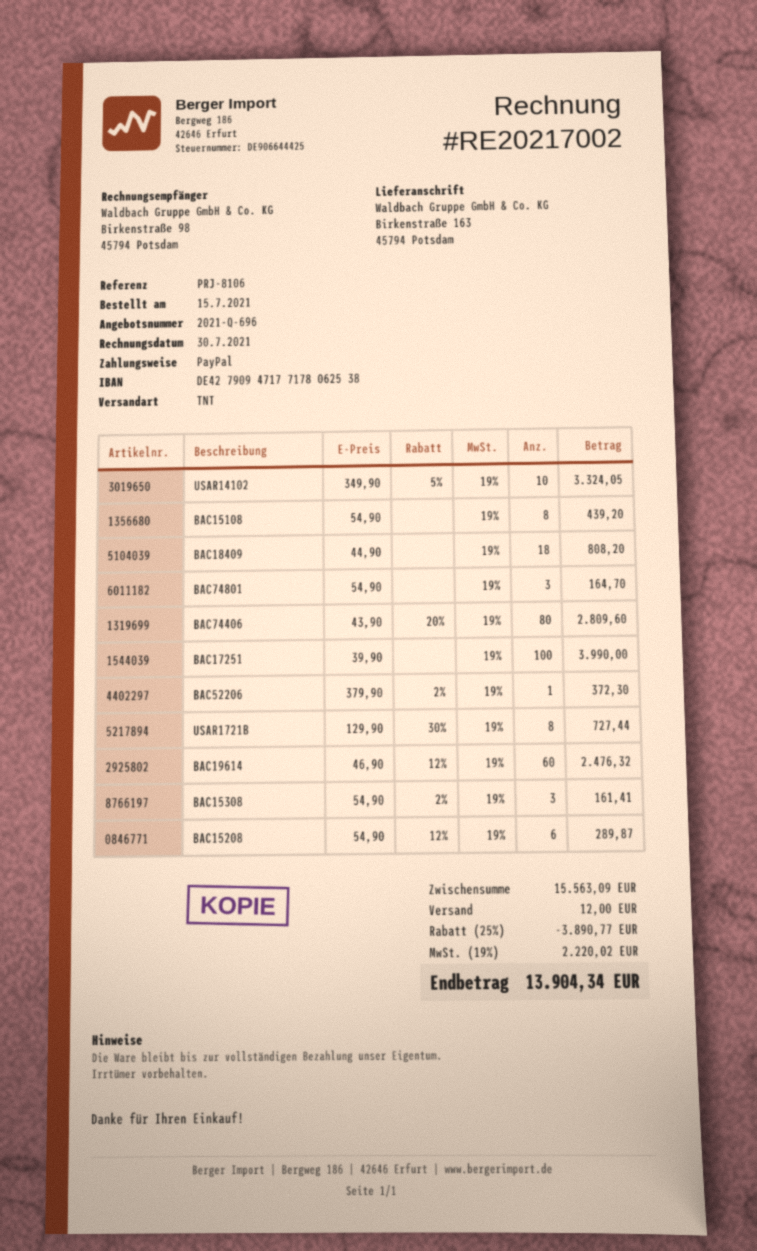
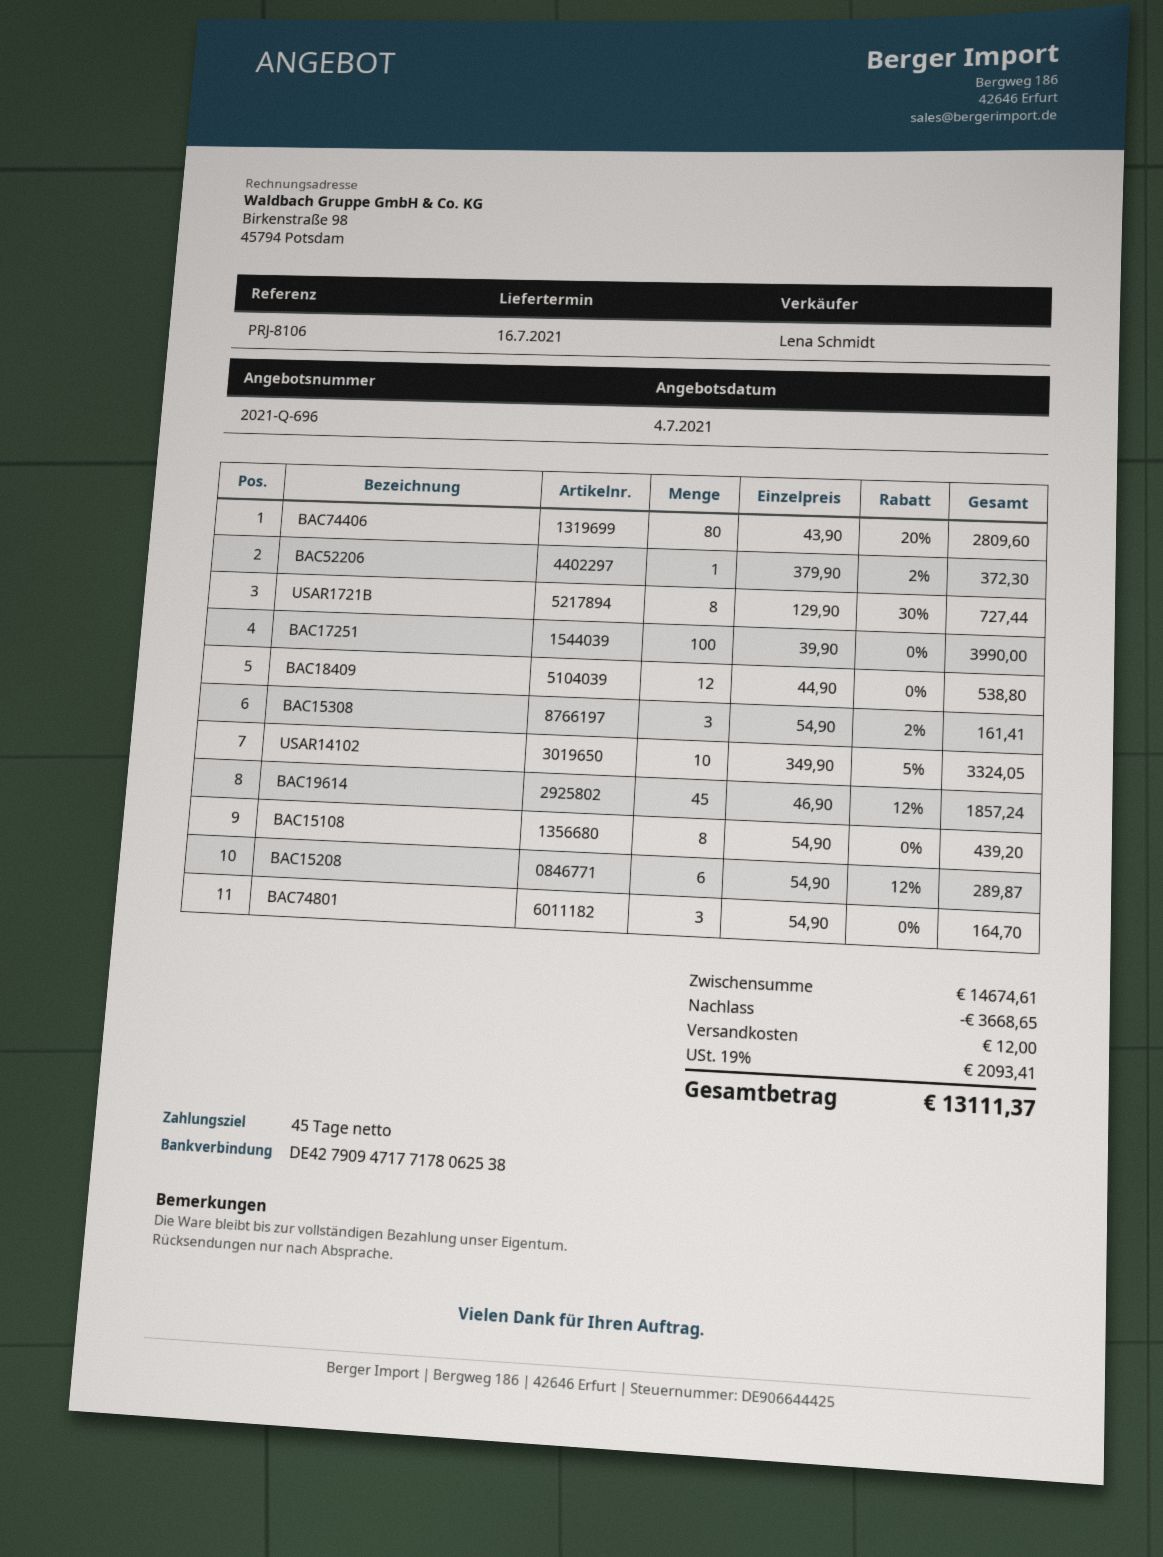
BAC18409: 18 x 44.90 = 808.20 -> 12 x 44.90 = 538.80
BAC19614: 60 x 46.90 - 12% = 2476.32 -> 45 x 46.90 - 12% = 1857.24
subtotal: 15563.09 -> 14674.61
discount: 3890.77 -> 3668.65
tax: 19% = 2220.02 -> 19% = 2093.41
total: 13904.34 -> 13111.37

